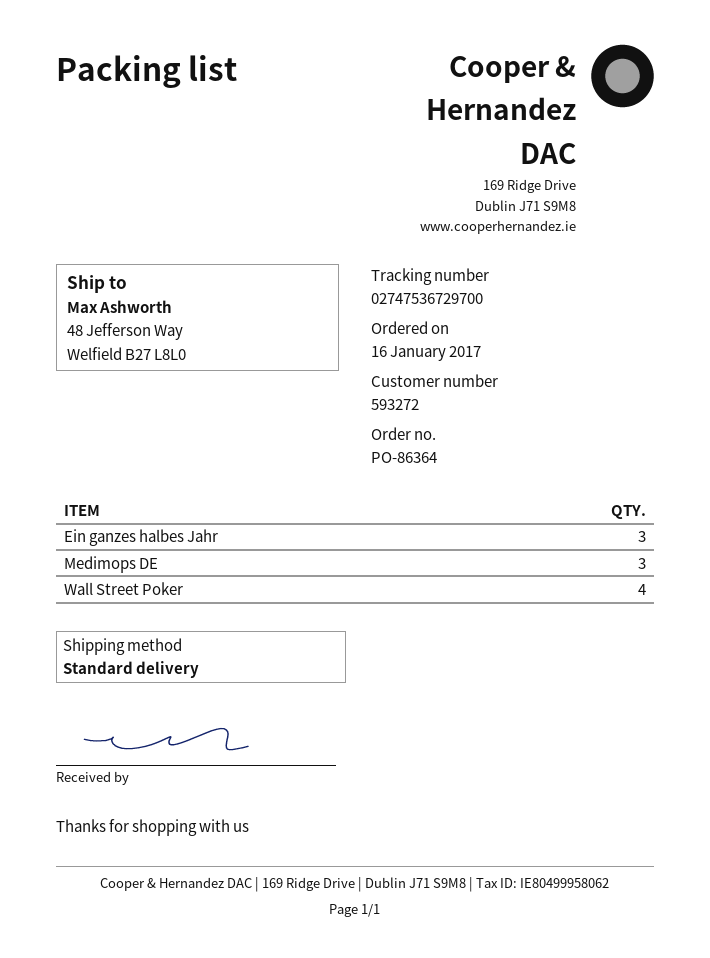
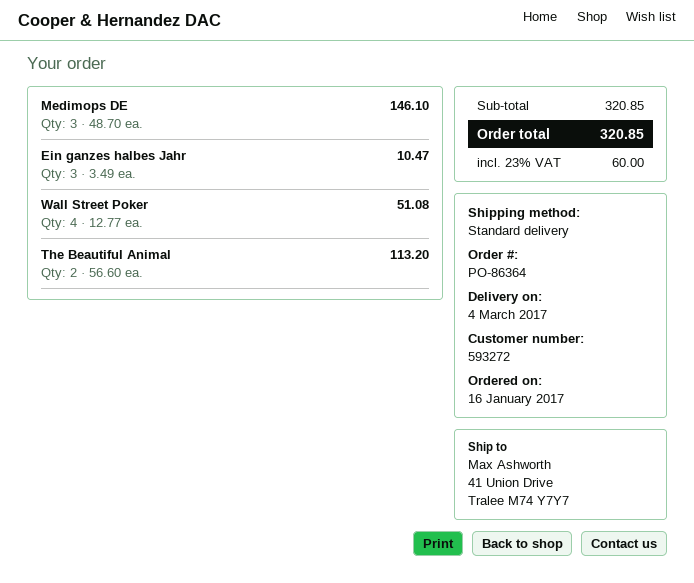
ship to: 48 Jefferson Way, Welfield B27 L8L0 -> 41 Union Drive, Tralee M74 Y7Y7
The Beautiful Animal: none -> 2

